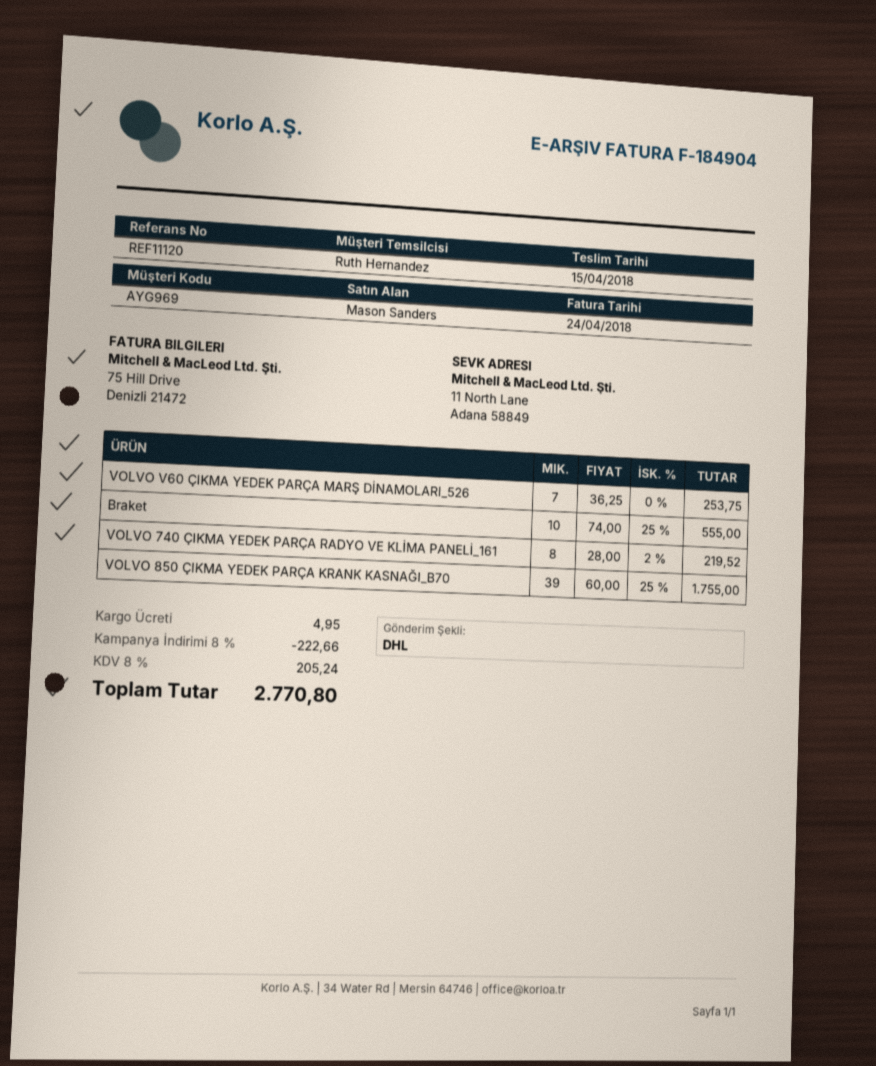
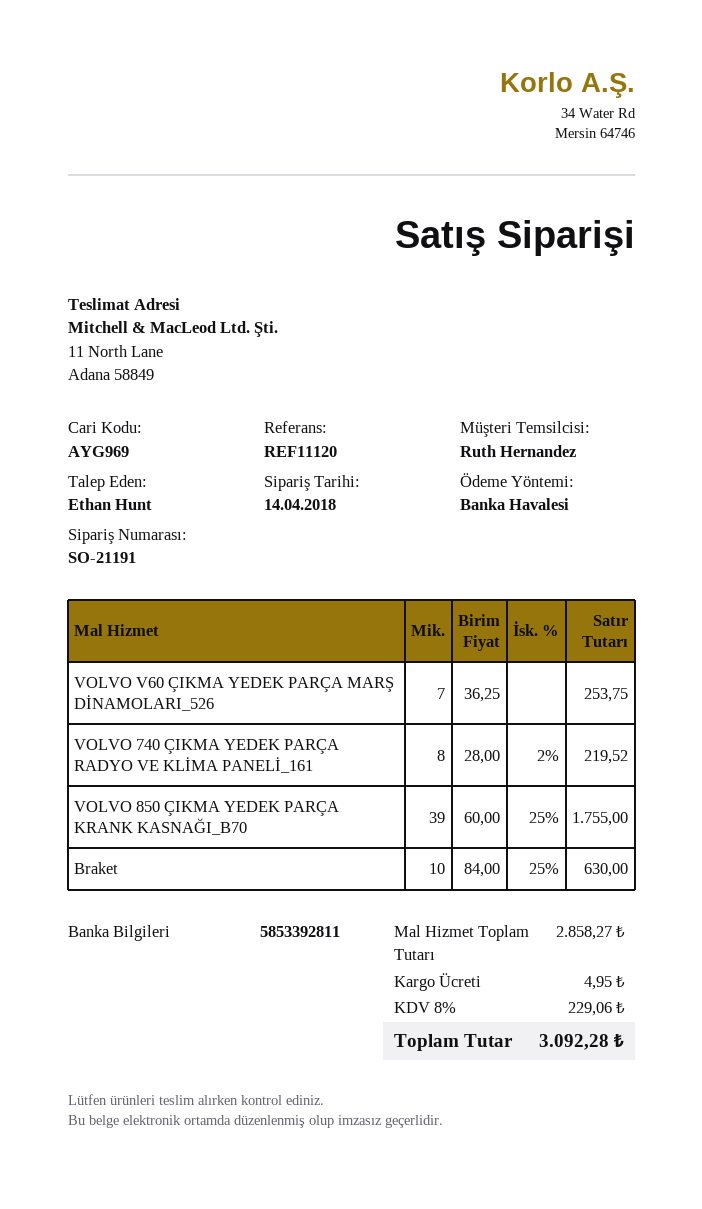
ordered by: Mason Sanders -> Ethan Hunt
Braket: 10 x 74.00 - 25% = 555.00 -> 10 x 84.00 - 25% = 630.00
discount: 8% = 222.66 -> none
tax: 8% = 205.24 -> 8% = 229.06
total: 2770.80 -> 3092.28

